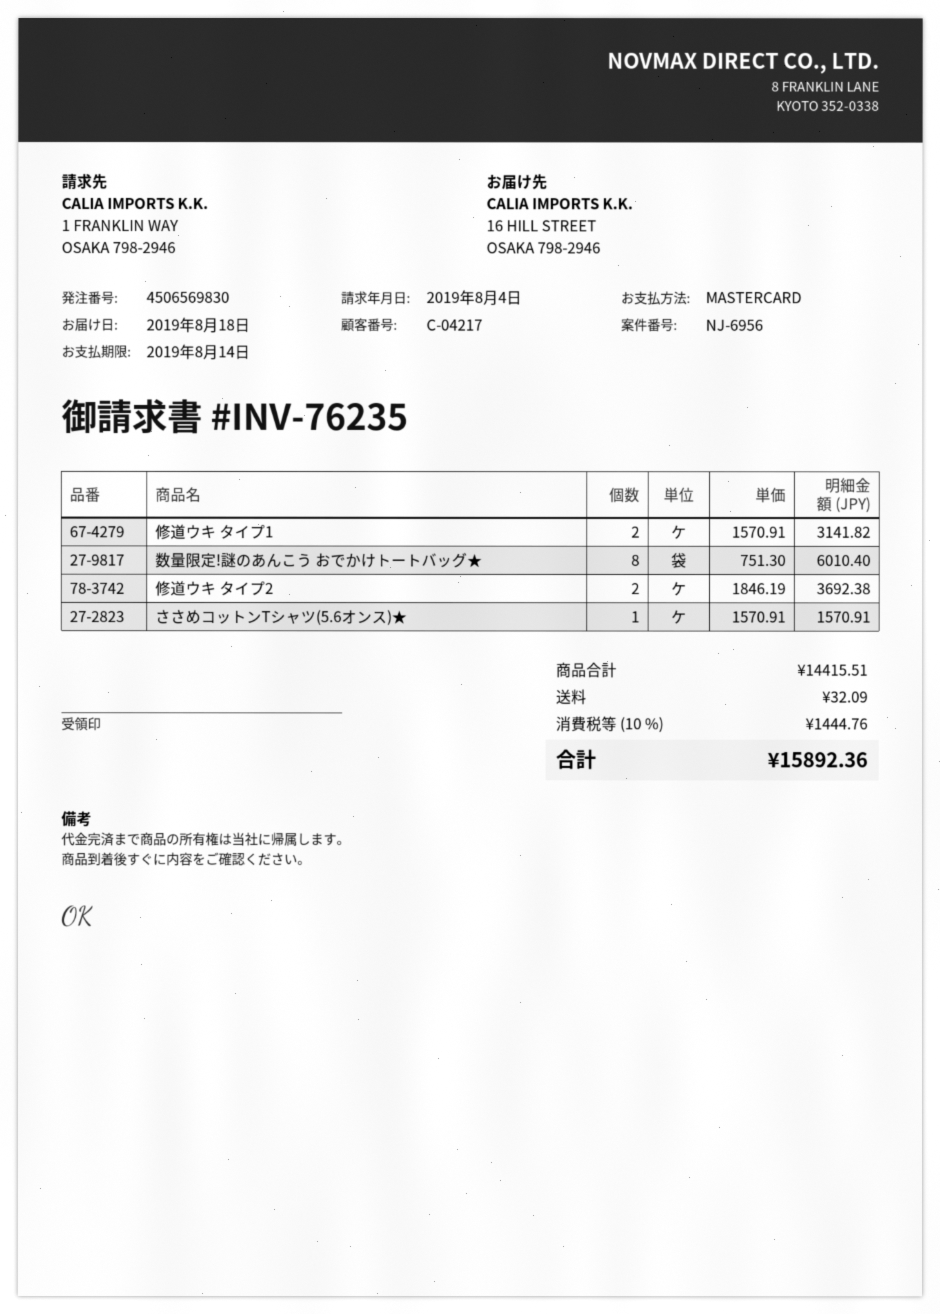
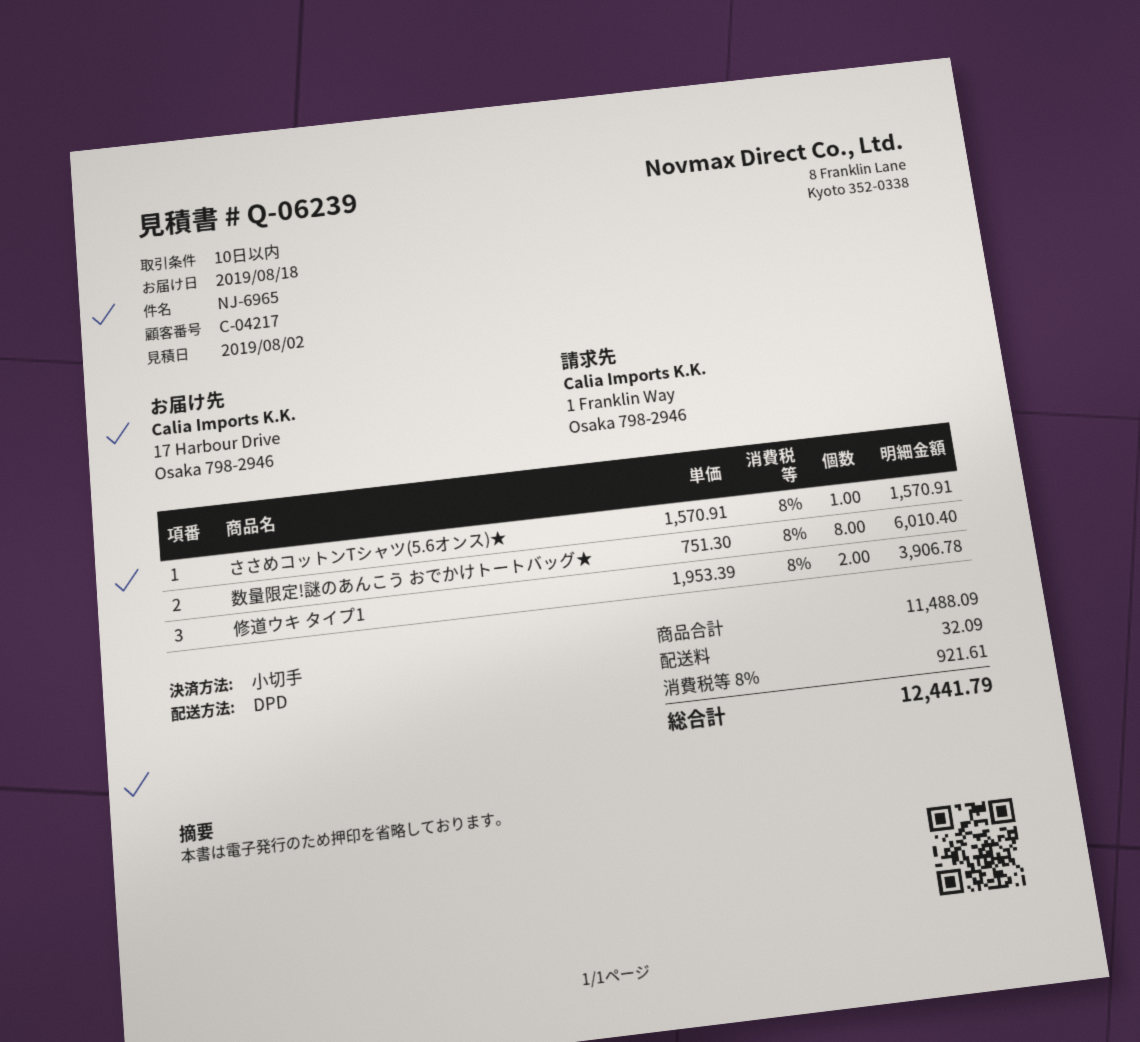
reference: NJ-6956 -> NJ-6965
payment method: Mastercard -> cheque
ship to: 16 HILL STREET, OSAKA 798-2946 -> 17 Harbour Drive, Osaka 798-2946
修道ウキ タイプ1: 2 x 1570.91 = 3141.82 -> 2 x 1953.39 = 3906.78
修道ウキ タイプ2: 2 x 1846.19 = 3692.38 -> none
subtotal: 14415.51 -> 11488.09
tax: 10% = 1444.76 -> 8% = 921.61
total: 15892.36 -> 12441.79

